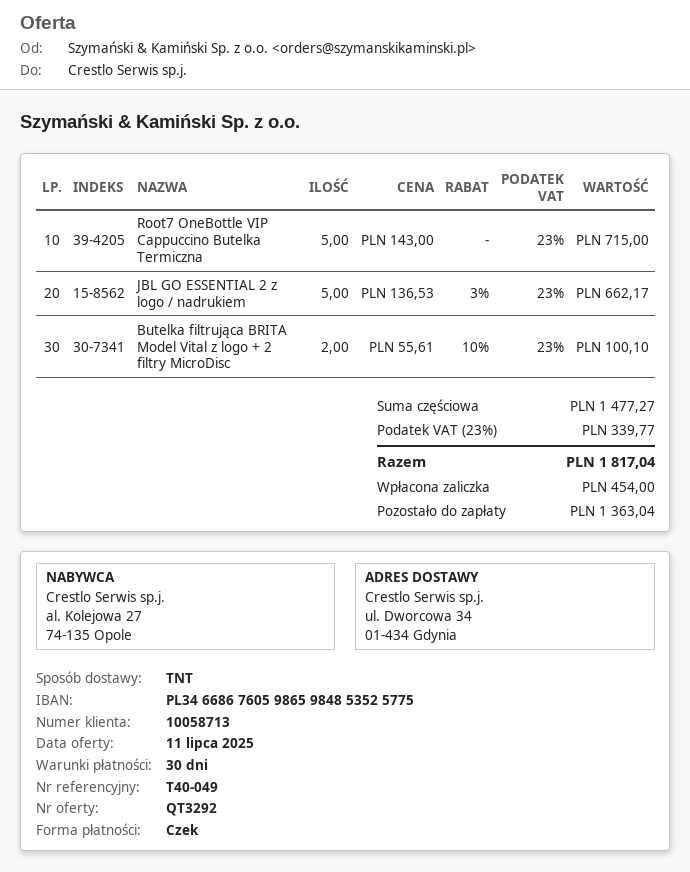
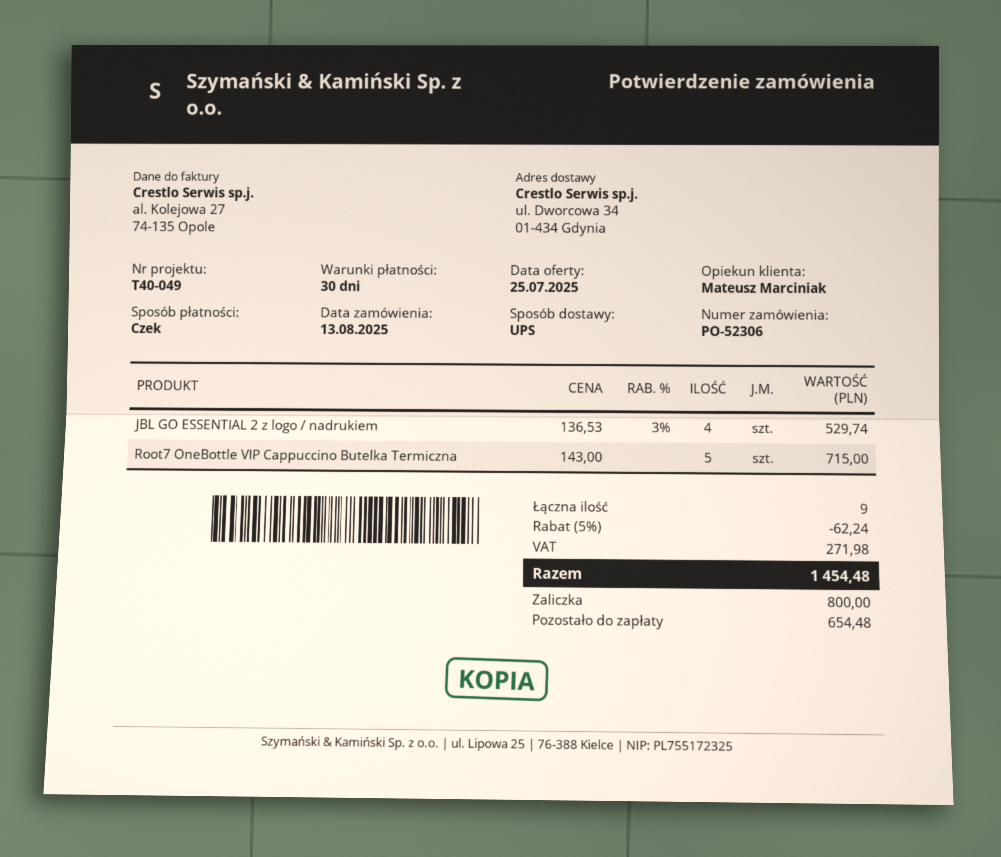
quote date: 2025-07-11 -> 2025-07-25
shipping method: TNT -> UPS
JBL GO ESSENTIAL 2 z logo / nadrukiem: 5 x 136.53 - 3% = 662.17 -> 4 x 136.53 - 3% = 529.74
Butelka filtrująca BRITA Model Vital z logo + 2 filtry MicroDisc: 2 x 55.61 - 10% = 100.10 -> none
discount: none -> 5% = 62.24
tax: 339.77 -> 271.98
total: 1817.04 -> 1454.48
deposit: 454.00 -> 800.00
balance: 1363.04 -> 654.48

